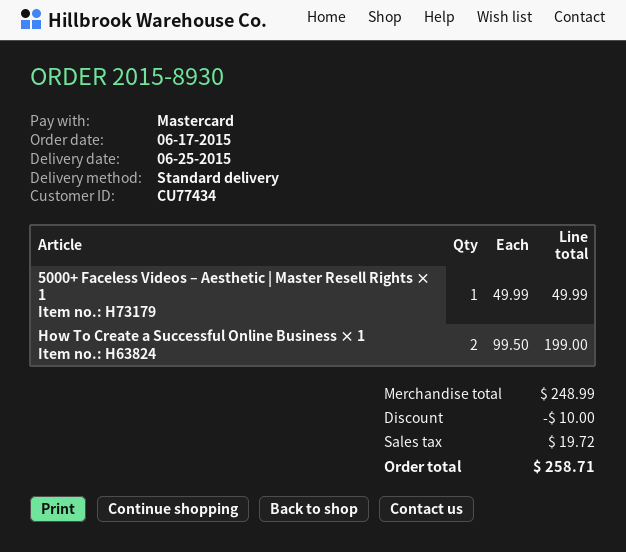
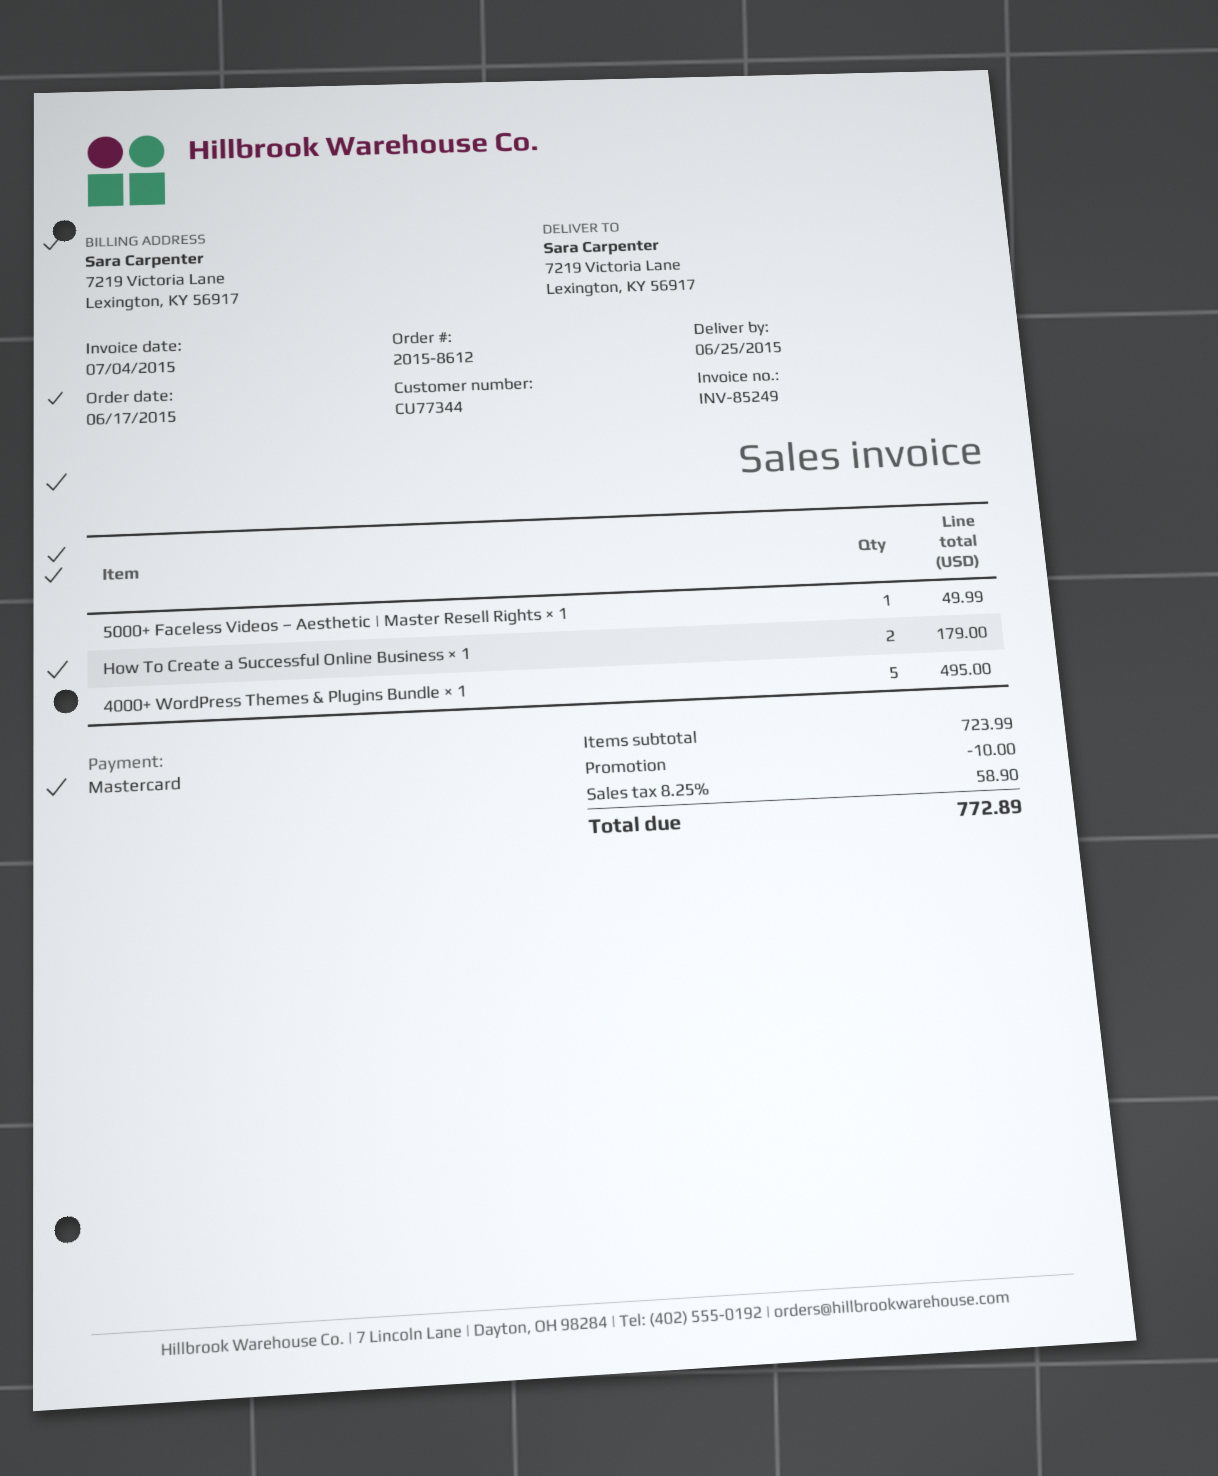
order number: 2015-8930 -> 2015-8612
customer number: CU77434 -> CU77344
How To Create a Successful Online Business × 1: 2 for 199.00 -> 2 for 179.00
4000+ WordPress Themes & Plugins Bundle × 1: none -> 5 for 495.00
subtotal: 248.99 -> 723.99
tax: 19.72 -> 58.90
total: 258.71 -> 772.89

